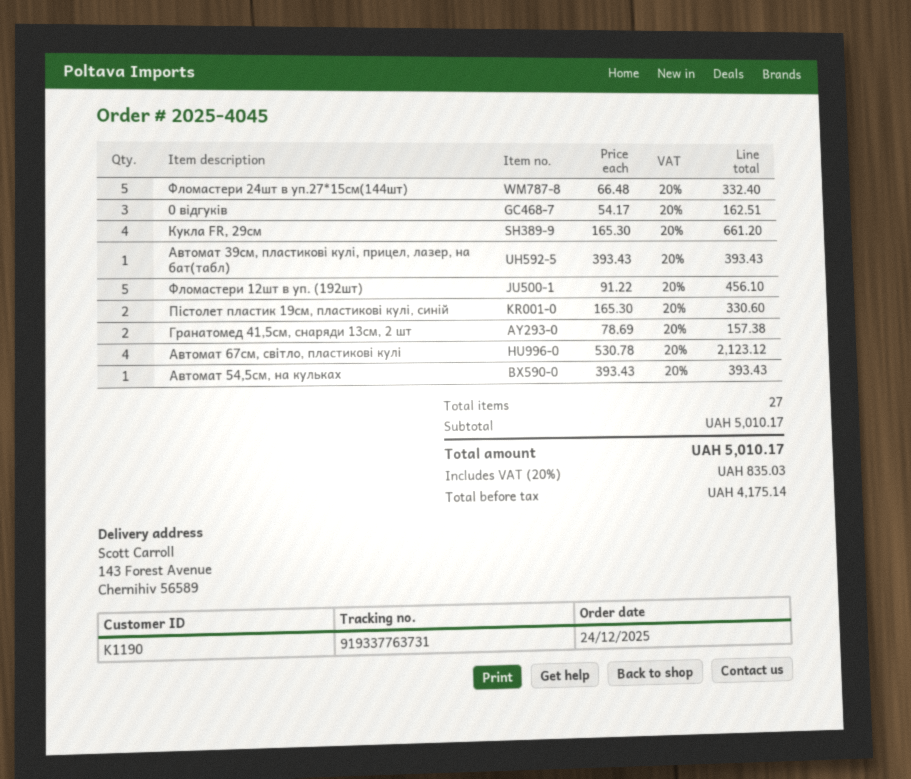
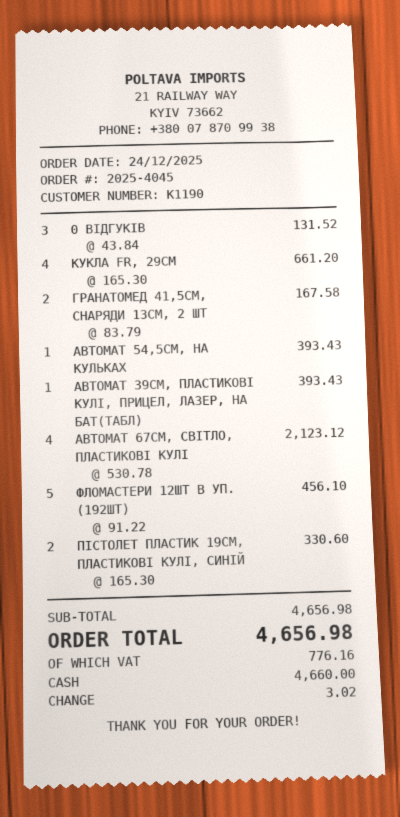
Фломастери 24шт в уп.27*15см(144шт): 5 x 66.48 = 332.40 -> none
0 відгуків: 3 x 54.17 = 162.51 -> 3 x 43.84 = 131.52
Гранатомед 41,5см, снаряди 13см, 2 шт: 2 x 78.69 = 157.38 -> 2 x 83.79 = 167.58
subtotal: 5010.17 -> 4656.98
tax: 835.03 -> 776.16
total: 5010.17 -> 4656.98

